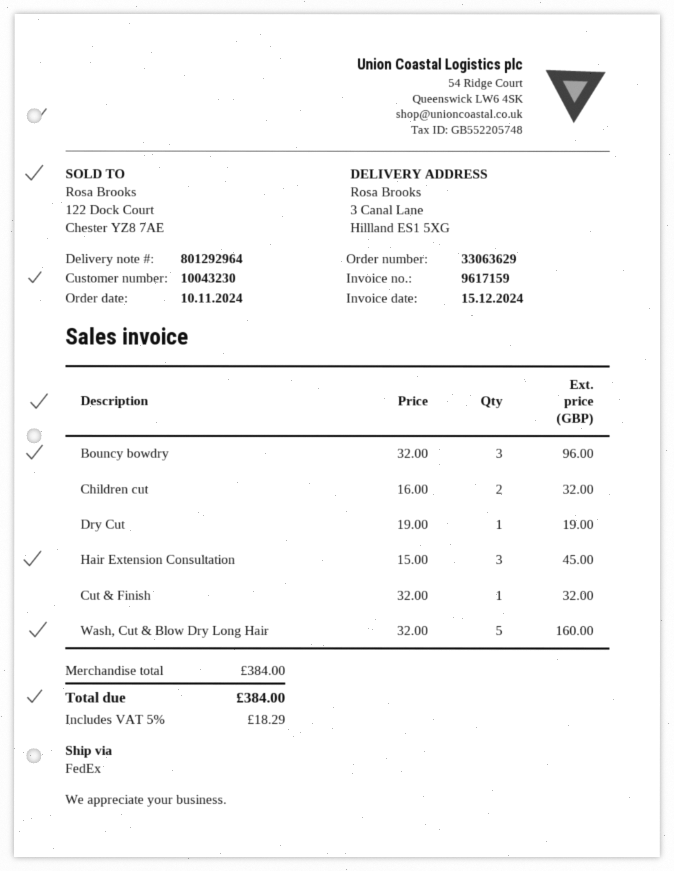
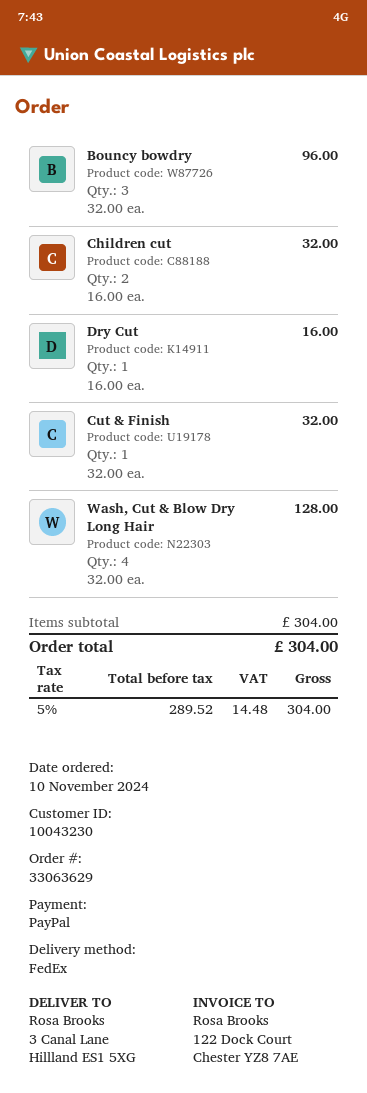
Dry Cut: 1 x 19.00 = 19.00 -> 1 x 16.00 = 16.00
Hair Extension Consultation: 3 x 15.00 = 45.00 -> none
Wash, Cut & Blow Dry Long Hair: 5 x 32.00 = 160.00 -> 4 x 32.00 = 128.00
subtotal: 384.00 -> 304.00
tax: 5% = 18.29 -> 5% = 14.48
total: 384.00 -> 304.00

